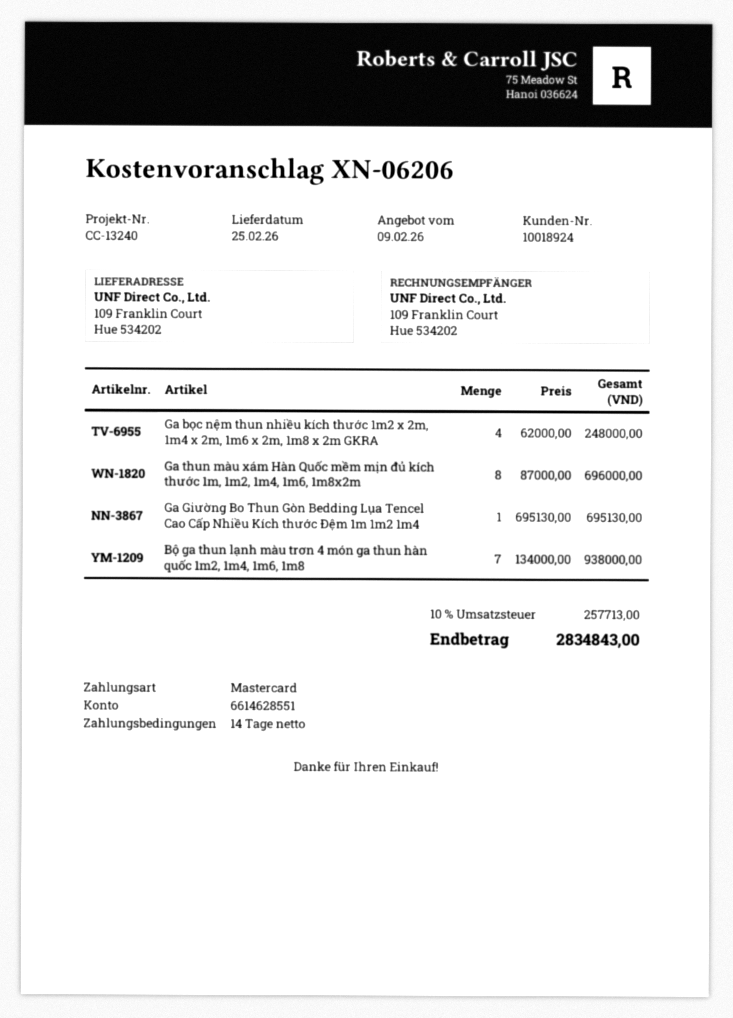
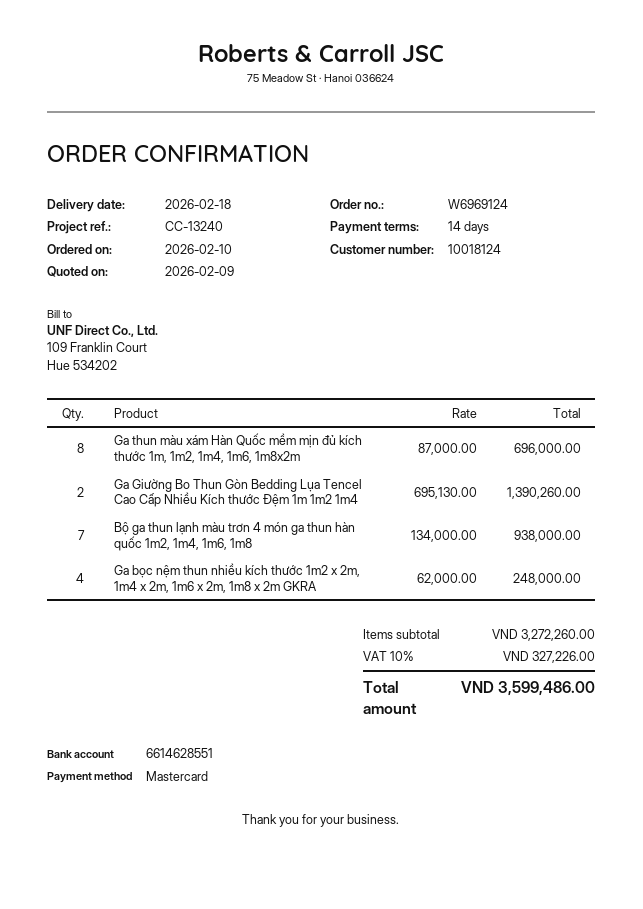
delivery date: 2026-02-25 -> 2026-02-18
customer number: 10018924 -> 10018124
Ga Giường Bo Thun Gòn Bedding Lụa Tencel Cao Cấp Nhiều Kích thước Đệm 1m 1m2 1m4: 1 x 695130.00 = 695130.00 -> 2 x 695130.00 = 1390260.00
tax: 10% = 257713.00 -> 10% = 327226.00
total: 2834843.00 -> 3599486.00

